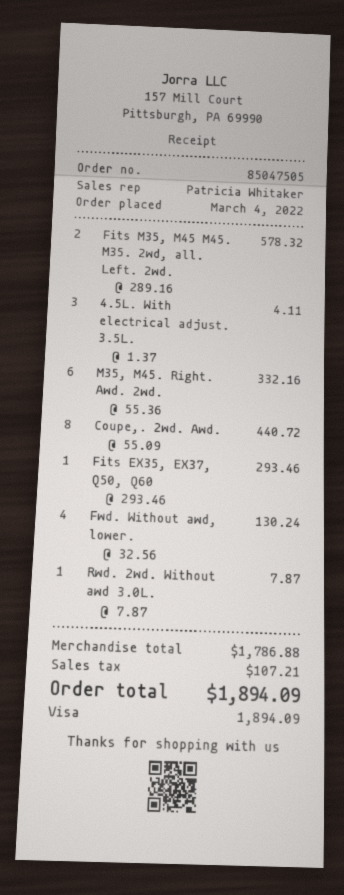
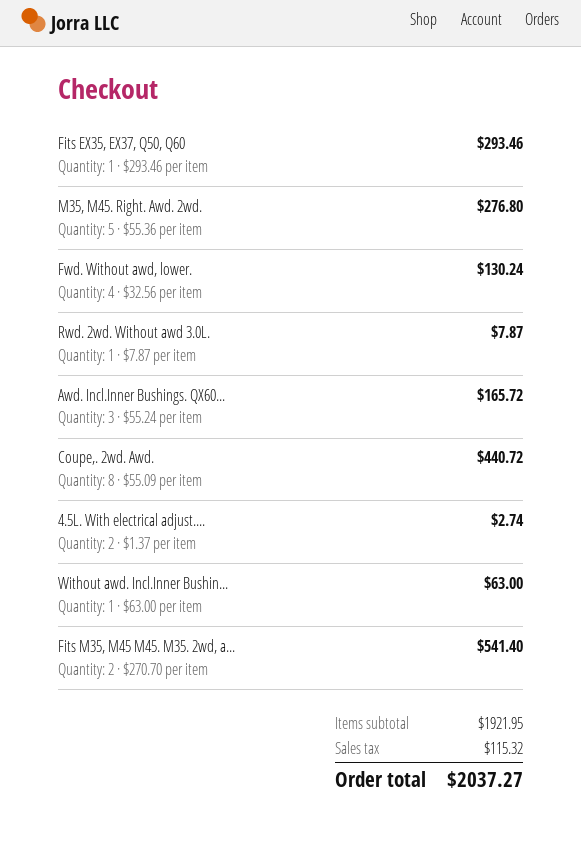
Fits M35, M45 M45. M35. 2wd, all. Left. 2wd.: 2 x 289.16 = 578.32 -> 2 x 270.70 = 541.40
4.5L. With electrical adjust. 3.5L.: 3 x 1.37 = 4.11 -> 2 x 1.37 = 2.74
M35, M45. Right. Awd. 2wd.: 6 x 55.36 = 332.16 -> 5 x 55.36 = 276.80
Awd. Incl.Inner Bushings. QX60...: none -> 3 x 55.24 = 165.72
Without awd. Incl.Inner Bushin...: none -> 1 x 63.00 = 63.00
subtotal: 1786.88 -> 1921.95
tax: 107.21 -> 115.32
total: 1894.09 -> 2037.27

